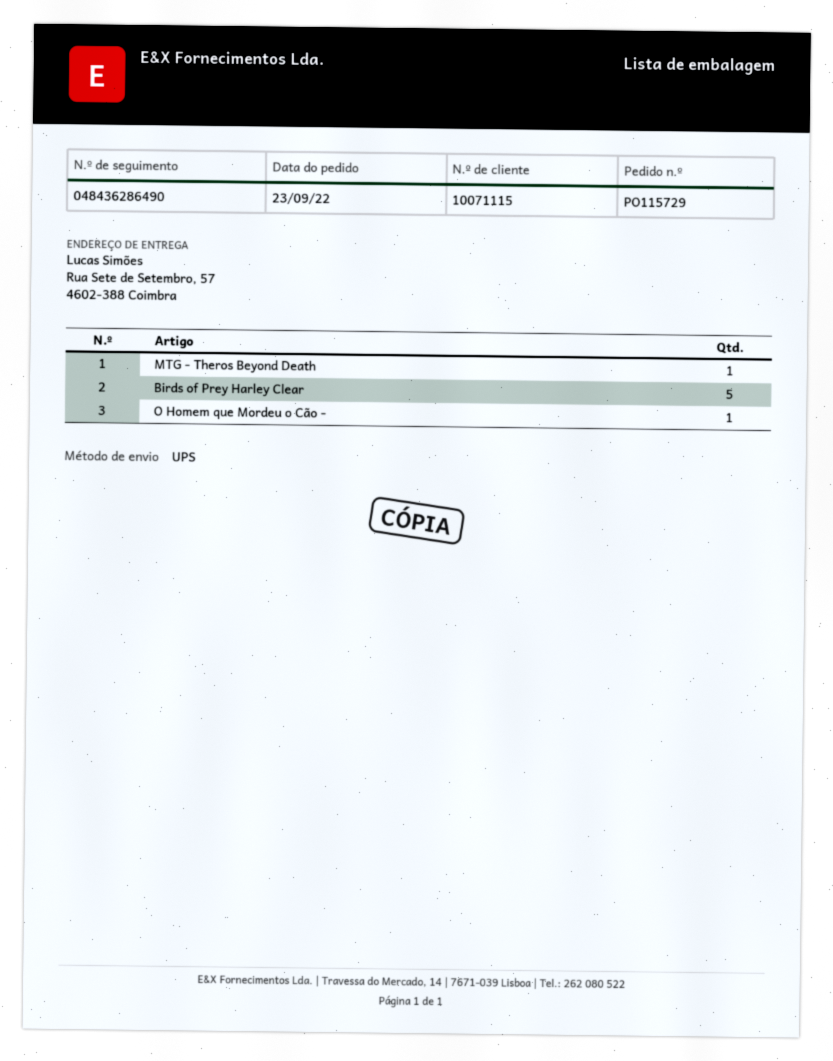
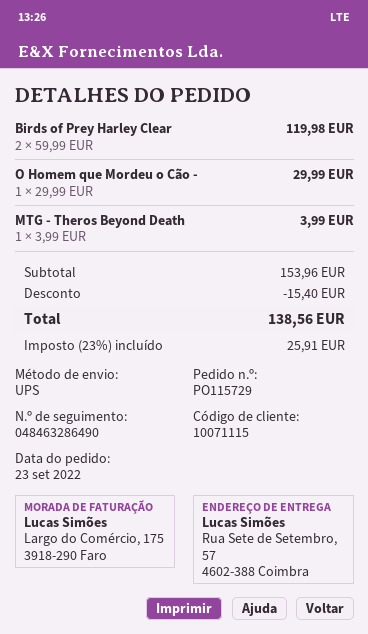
tracking number: 048436286490 -> 048463286490
Birds of Prey Harley Clear: 5 -> 2

